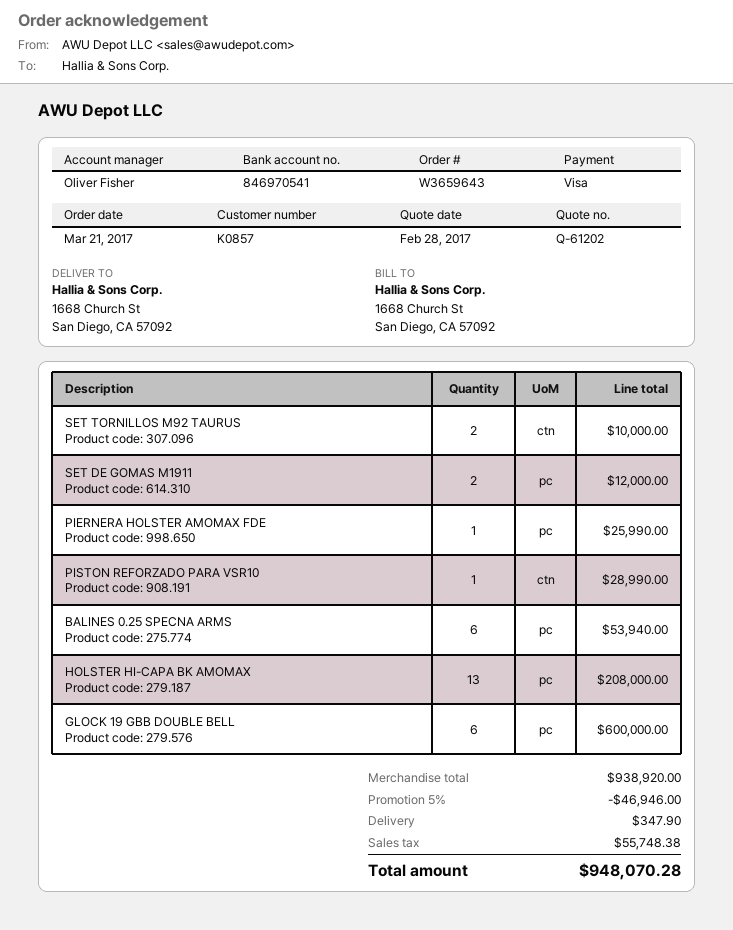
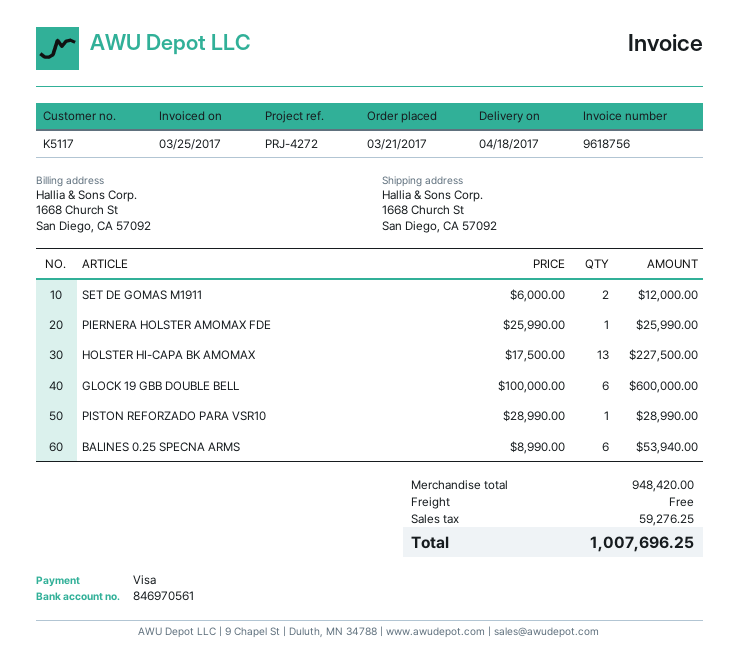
customer number: K0857 -> K5117
bank account: 846970541 -> 846970561
SET TORNILLOS M92 TAURUS: 2 for 10000.00 -> none
HOLSTER HI-CAPA BK AMOMAX: 13 for 208000.00 -> 13 for 227500.00
subtotal: 938920.00 -> 948420.00
discount: 5% = 46946.00 -> none
shipping: 347.90 -> 0.00
tax: 55748.38 -> 59276.25
total: 948070.28 -> 1007696.25

